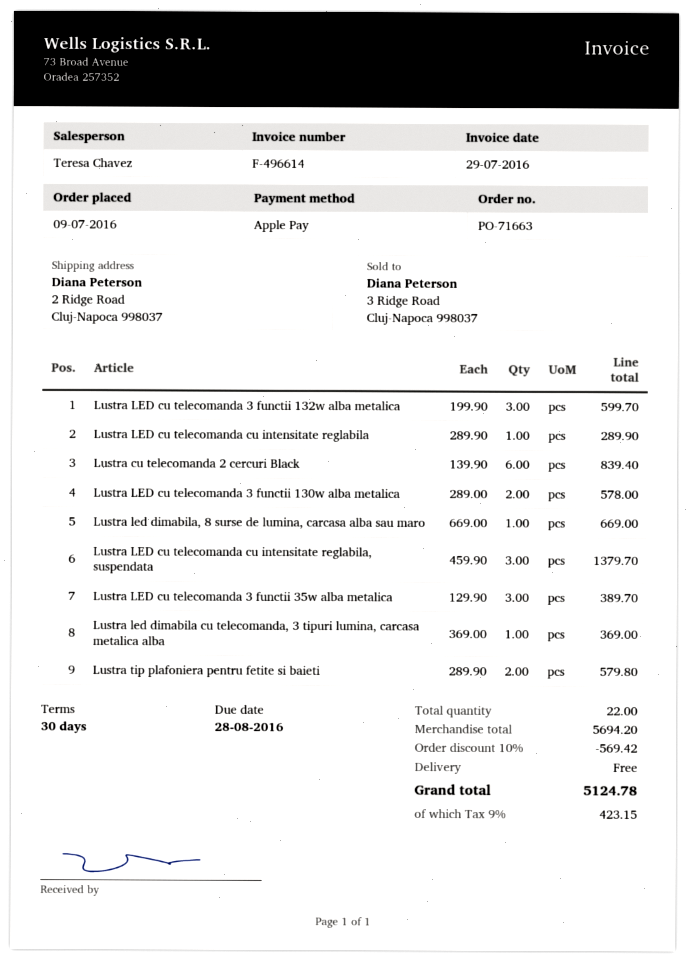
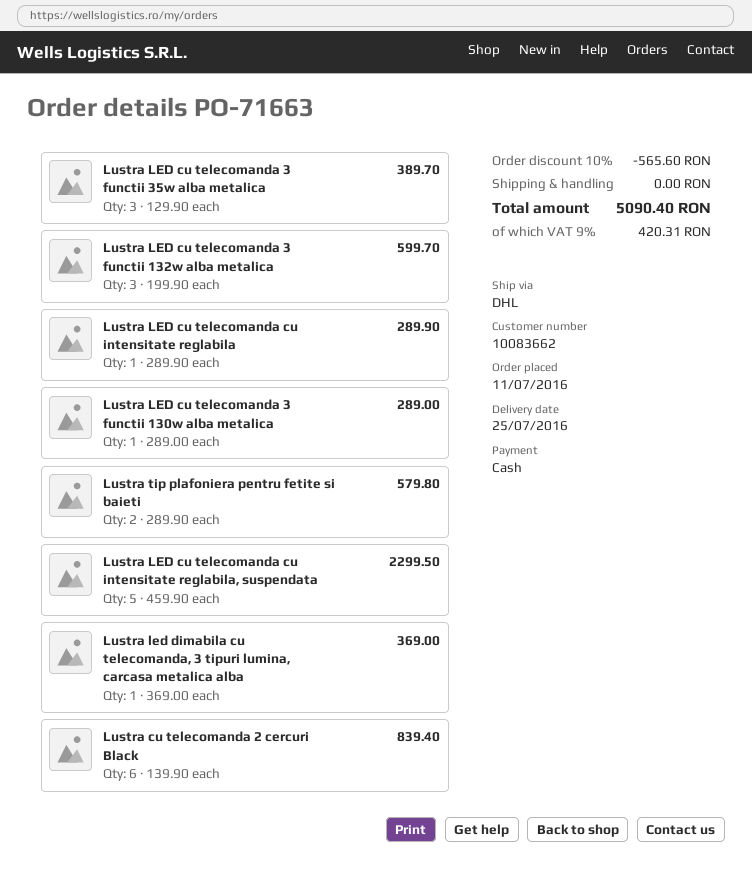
order date: 2016-07-09 -> 2016-07-11
payment method: Apple Pay -> cash
Lustra LED cu telecomanda 3 functii 130w alba metalica: 2 x 289.00 = 578.00 -> 1 x 289.00 = 289.00
Lustra led dimabila, 8 surse de lumina, carcasa alba sau maro: 1 x 669.00 = 669.00 -> none
Lustra LED cu telecomanda cu intensitate reglabila, suspendata: 3 x 459.90 = 1379.70 -> 5 x 459.90 = 2299.50
discount: 10% = 569.42 -> 10% = 565.60
tax: 9% = 423.15 -> 9% = 420.31
total: 5124.78 -> 5090.40

